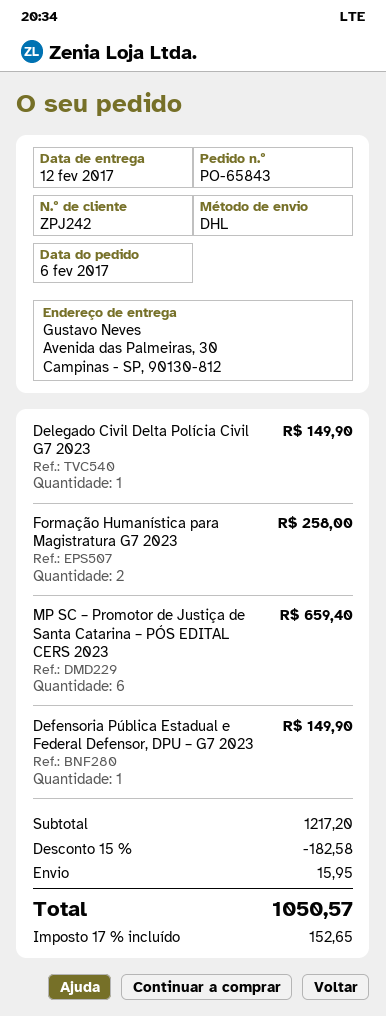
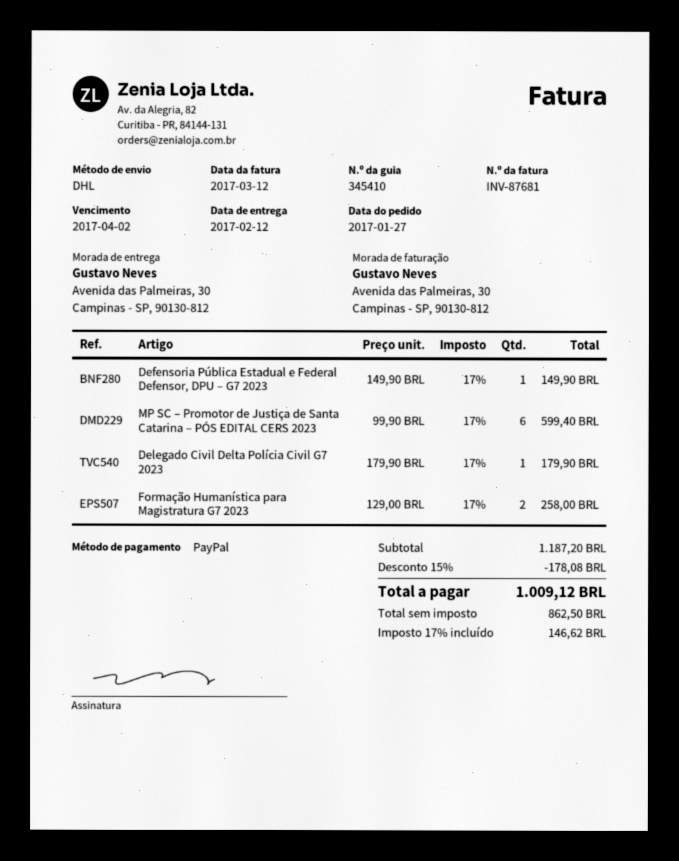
order date: 2017-02-06 -> 2017-01-27
Delegado Civil Delta Polícia Civil G7 2023: 1 for 149.90 -> 1 for 179.90
MP SC – Promotor de Justiça de Santa Catarina – PÓS EDITAL CERS 2023: 6 for 659.40 -> 6 for 599.40
subtotal: 1217.20 -> 1187.20
discount: 15% = 182.58 -> 15% = 178.08
shipping: 15.95 -> none
tax: 17% = 152.65 -> 17% = 146.62
total: 1050.57 -> 1009.12

